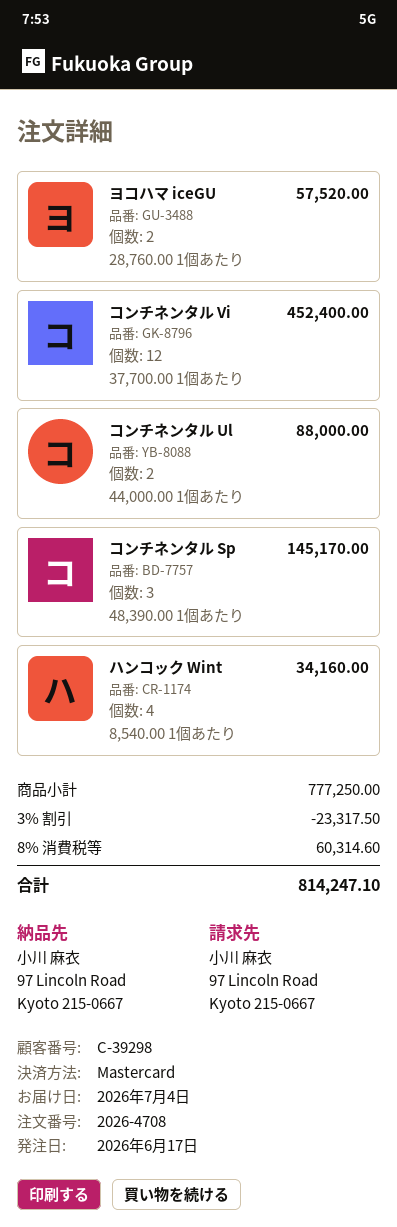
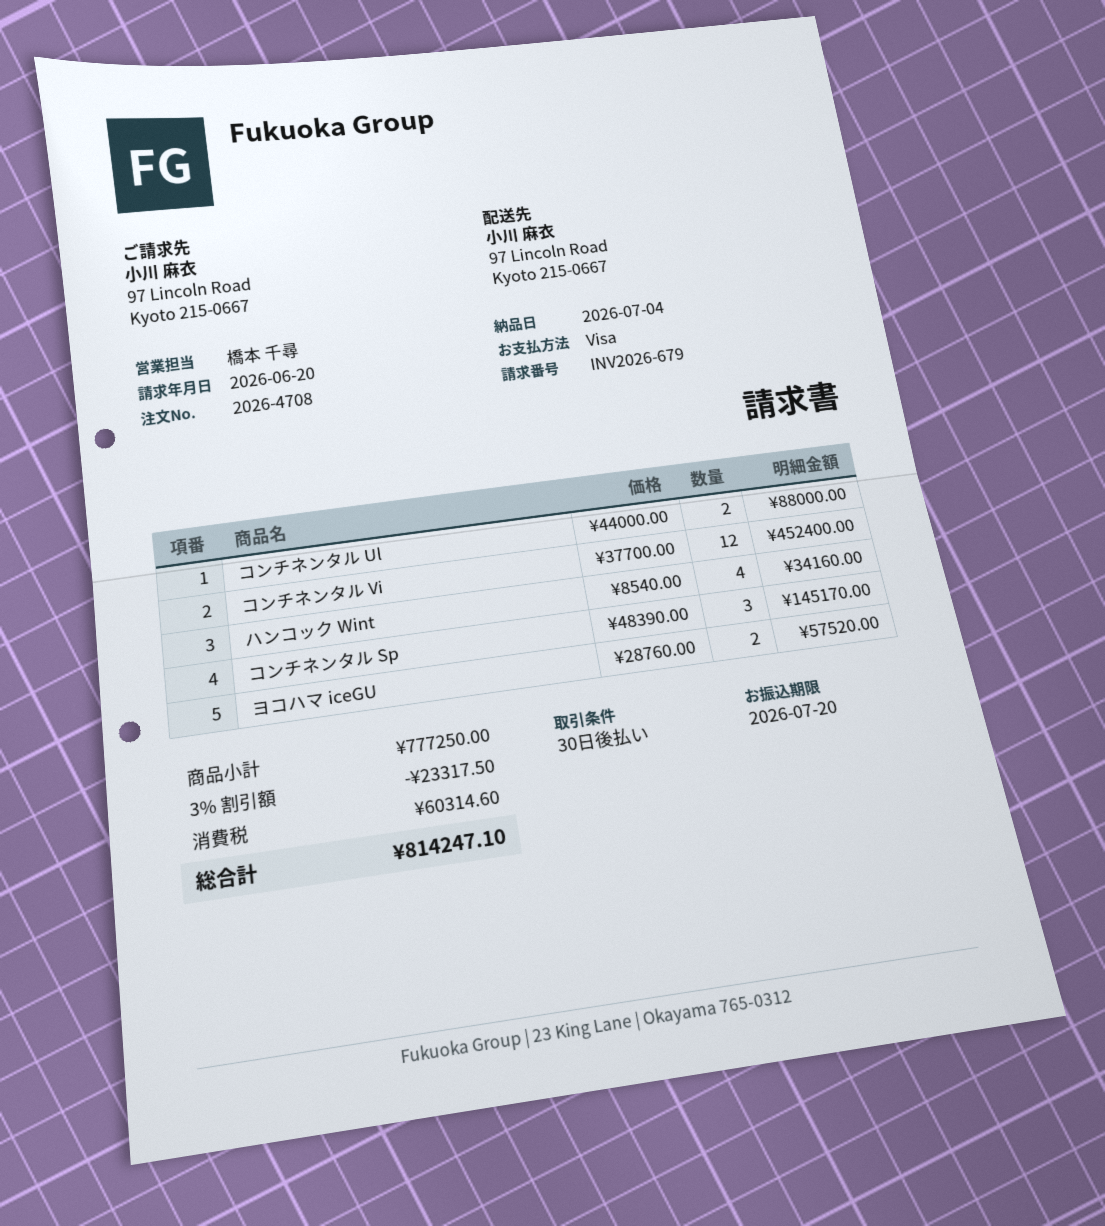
payment method: Mastercard -> Visa

